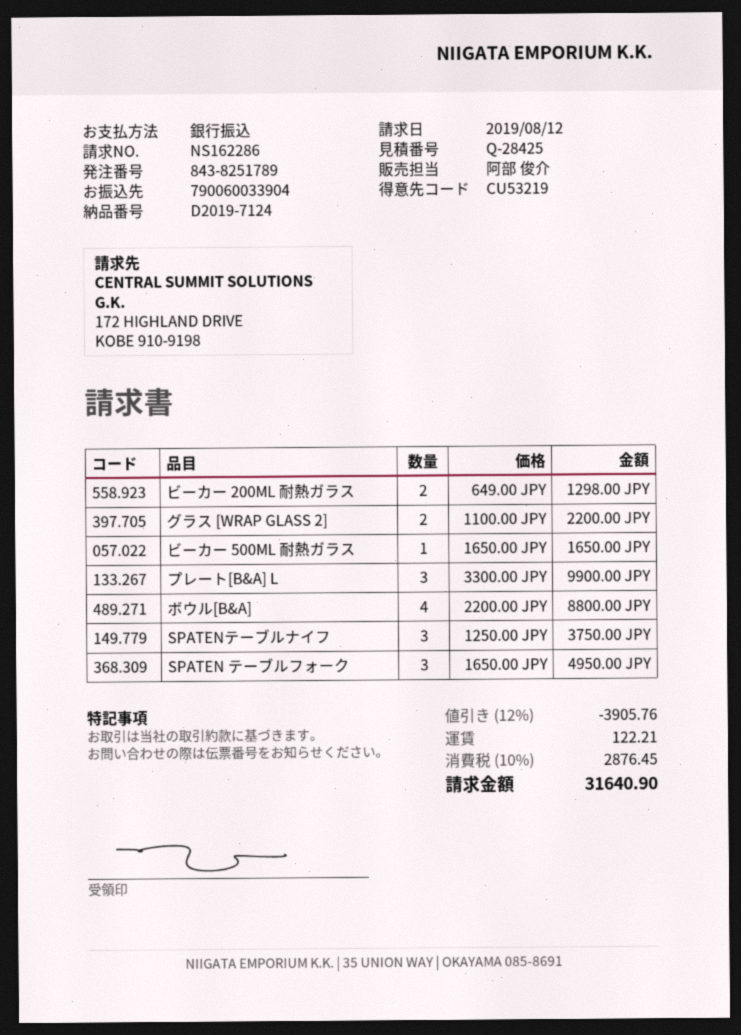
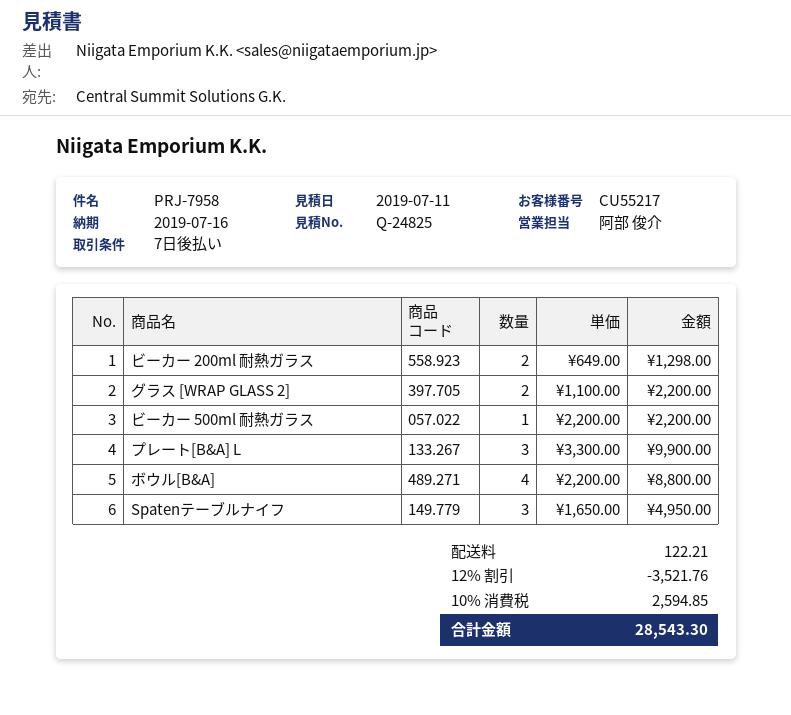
quote number: Q-28425 -> Q-24825
customer number: CU53219 -> CU55217
ビーカー 500ML 耐熱ガラス: 1 x 1650.00 = 1650.00 -> 1 x 2200.00 = 2200.00
SPATENテーブルナイフ: 3 x 1250.00 = 3750.00 -> 3 x 1650.00 = 4950.00
SPATEN テーブルフォーク: 3 x 1650.00 = 4950.00 -> none
discount: 12% = 3905.76 -> 12% = 3521.76
tax: 10% = 2876.45 -> 10% = 2594.85
total: 31640.90 -> 28543.30

